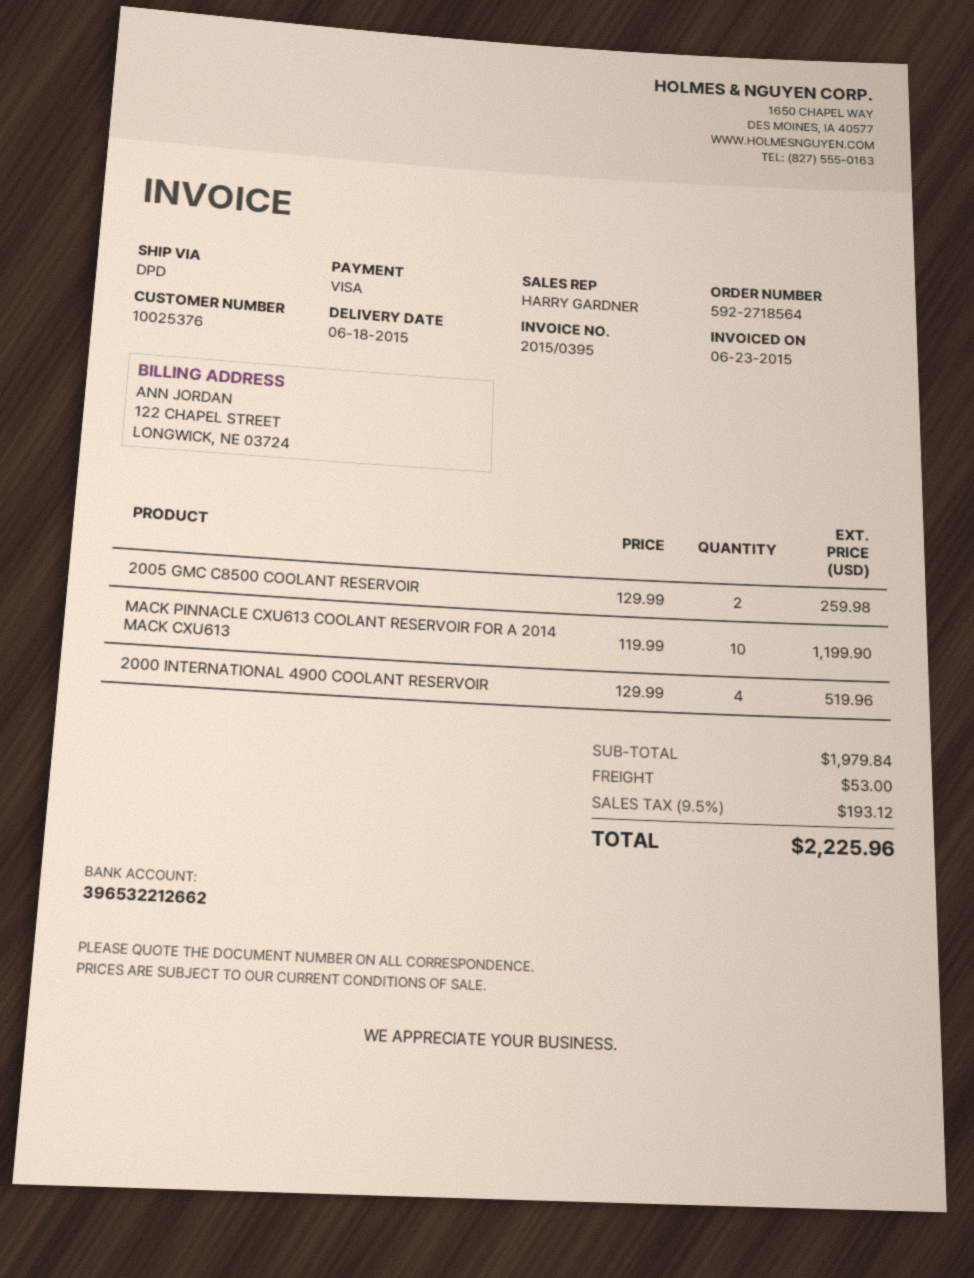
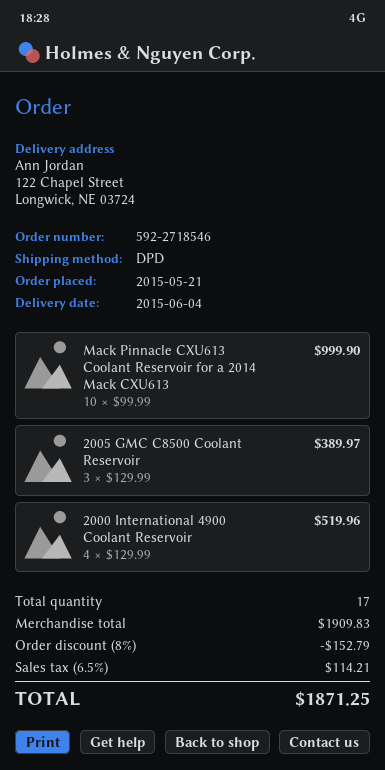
order number: 592-2718564 -> 592-2718546
delivery date: 2015-06-18 -> 2015-06-04
2005 GMC C8500 COOLANT RESERVOIR: 2 x 129.99 = 259.98 -> 3 x 129.99 = 389.97
MACK PINNACLE CXU613 COOLANT RESERVOIR FOR A 2014 MACK CXU613: 10 x 119.99 = 1199.90 -> 10 x 99.99 = 999.90
subtotal: 1979.84 -> 1909.83
discount: none -> 8% = 152.79
shipping: 53.00 -> none
tax: 9.5% = 193.12 -> 6.5% = 114.21
total: 2225.96 -> 1871.25

